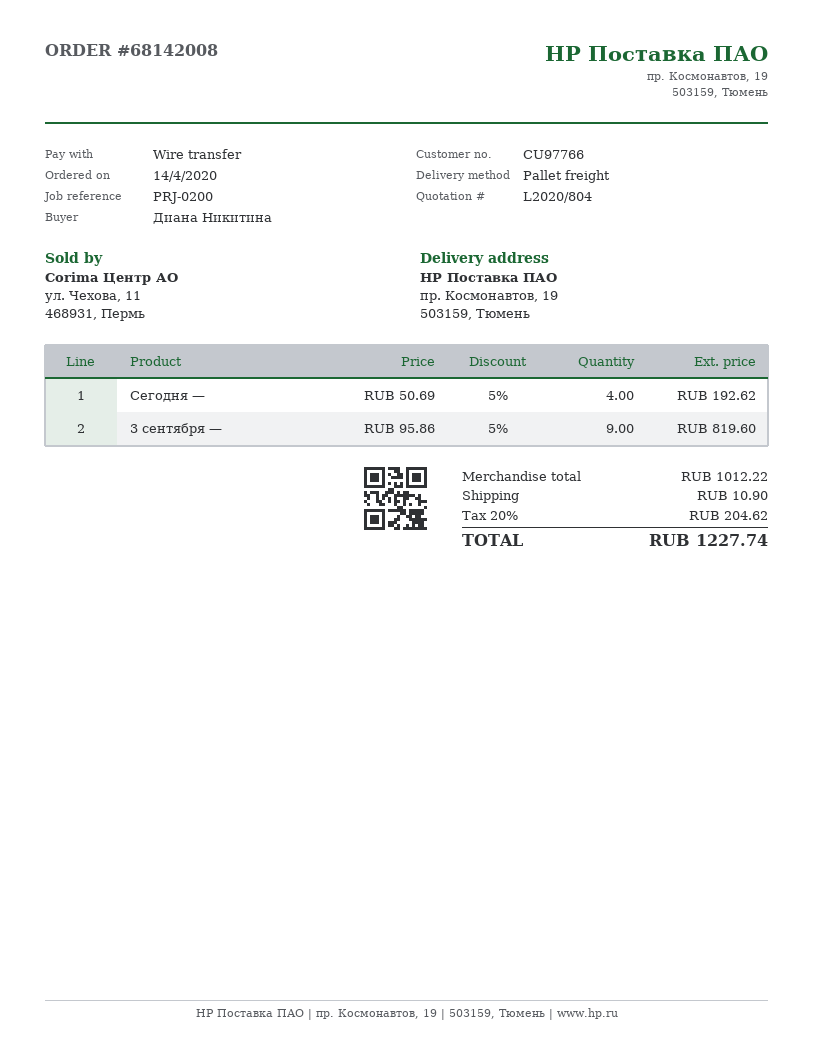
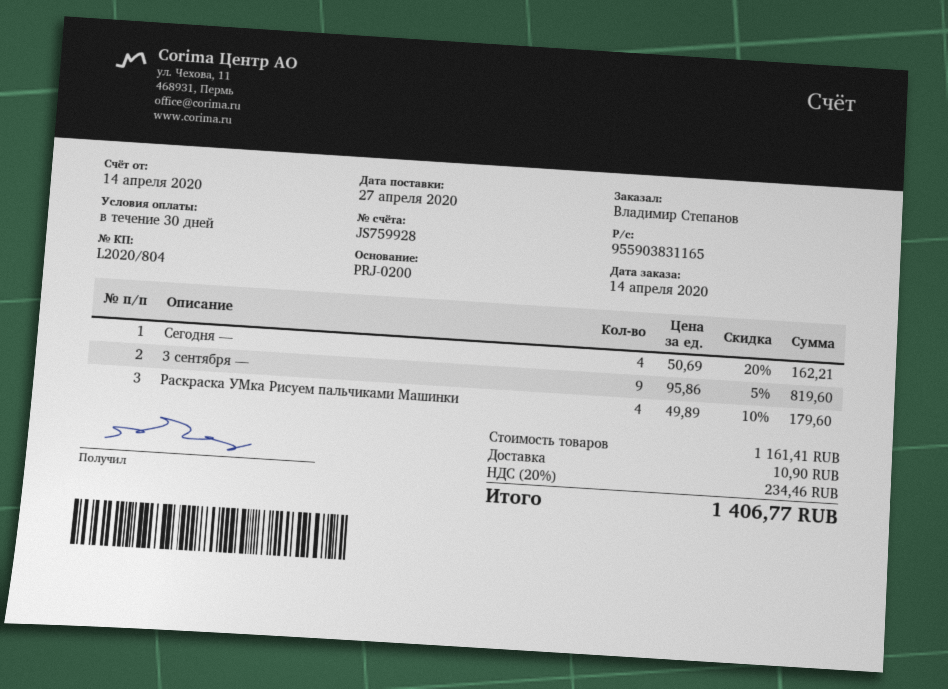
ordered by: Диана Никитина -> Владимир Степанов
Сегодня —: 4 x 50.69 - 5% = 192.62 -> 4 x 50.69 - 20% = 162.21
Раскраска УМка Рисуем пальчиками Машинки: none -> 4 x 49.89 - 10% = 179.60
subtotal: 1012.22 -> 1161.41
tax: 20% = 204.62 -> 20% = 234.46
total: 1227.74 -> 1406.77

